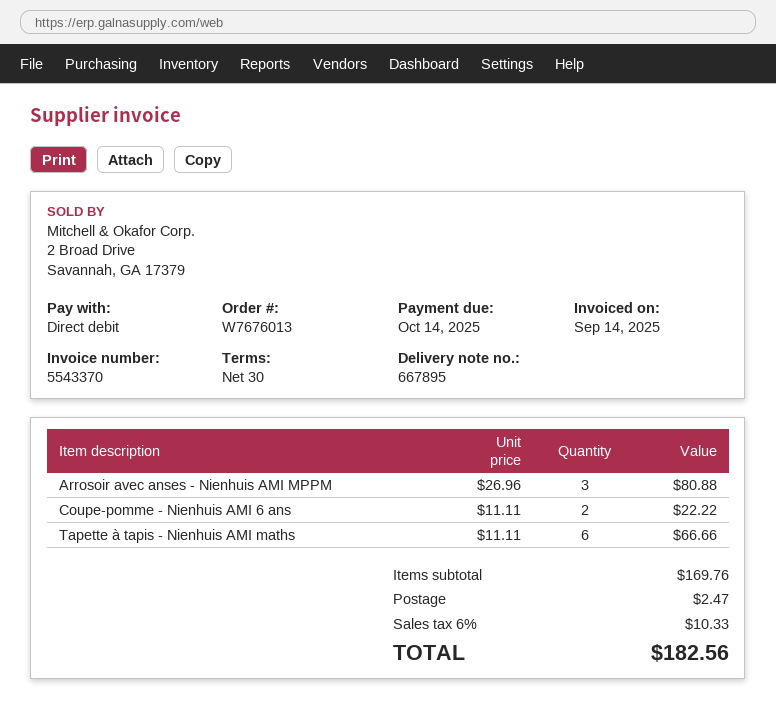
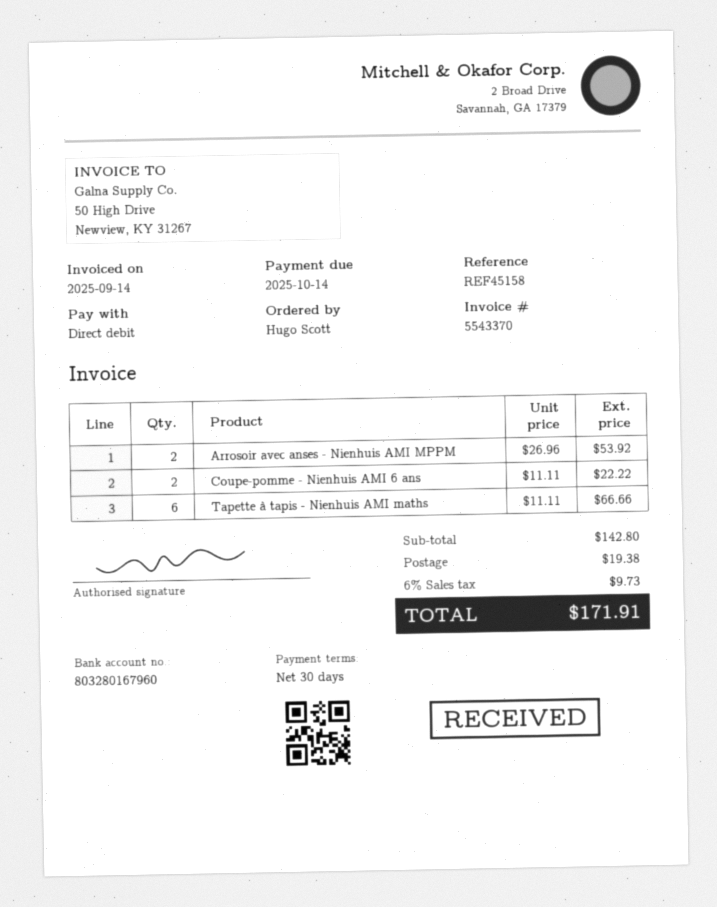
Arrosoir avec anses - Nienhuis AMI MPPM: 3 x 26.96 = 80.88 -> 2 x 26.96 = 53.92
subtotal: 169.76 -> 142.80
shipping: 2.47 -> 19.38
tax: 6% = 10.33 -> 6% = 9.73
total: 182.56 -> 171.91

